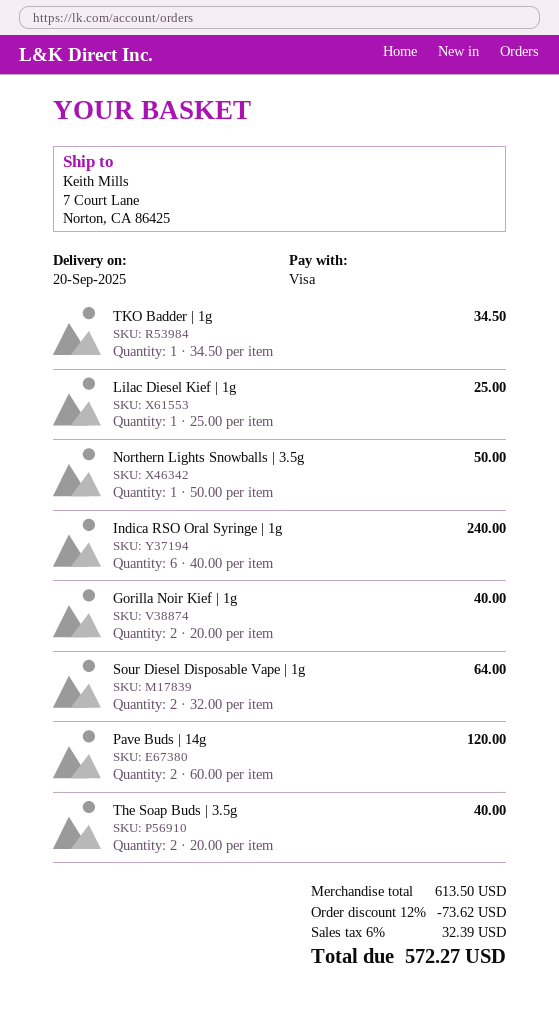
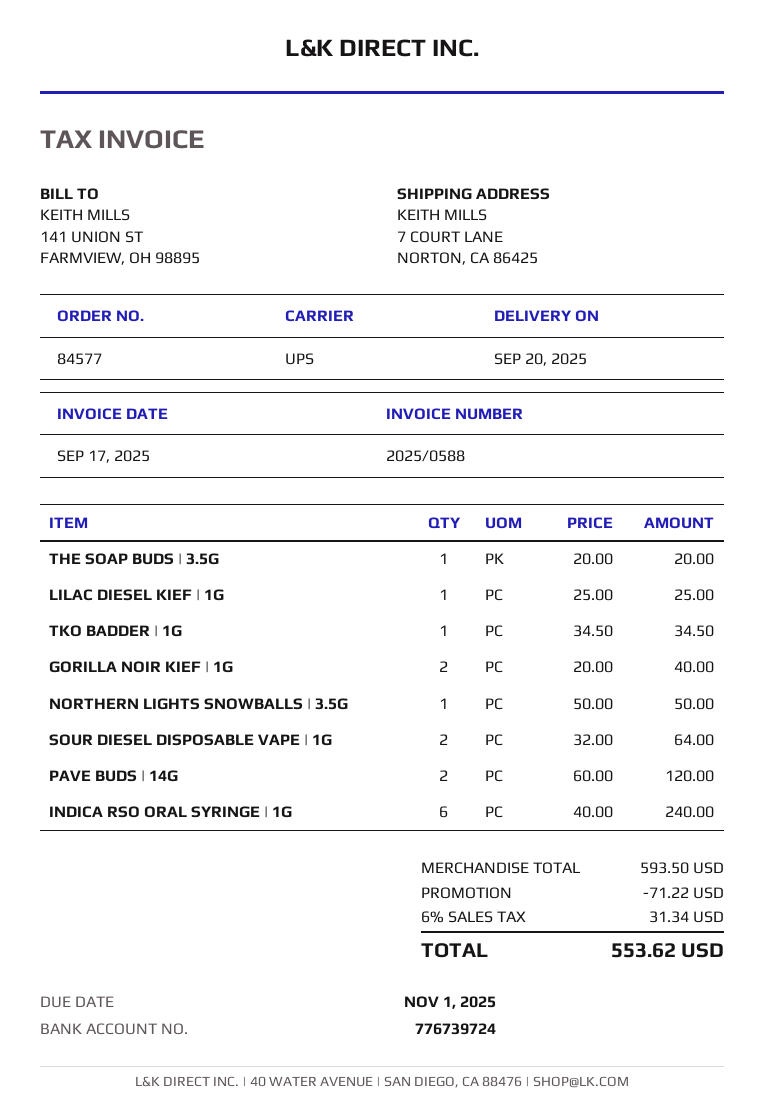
The Soap Buds | 3.5g: 2 x 20.00 = 40.00 -> 1 x 20.00 = 20.00
subtotal: 613.50 -> 593.50
discount: 73.62 -> 71.22
tax: 6% = 32.39 -> 6% = 31.34
total: 572.27 -> 553.62

